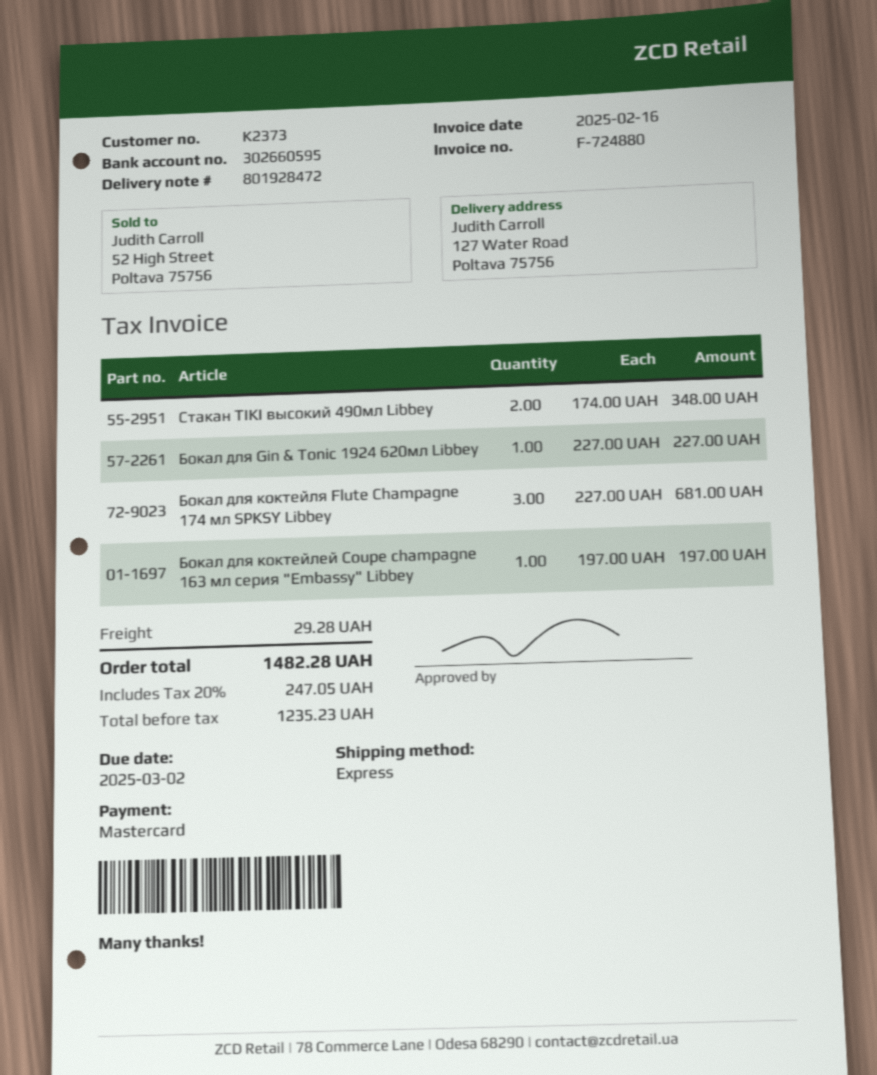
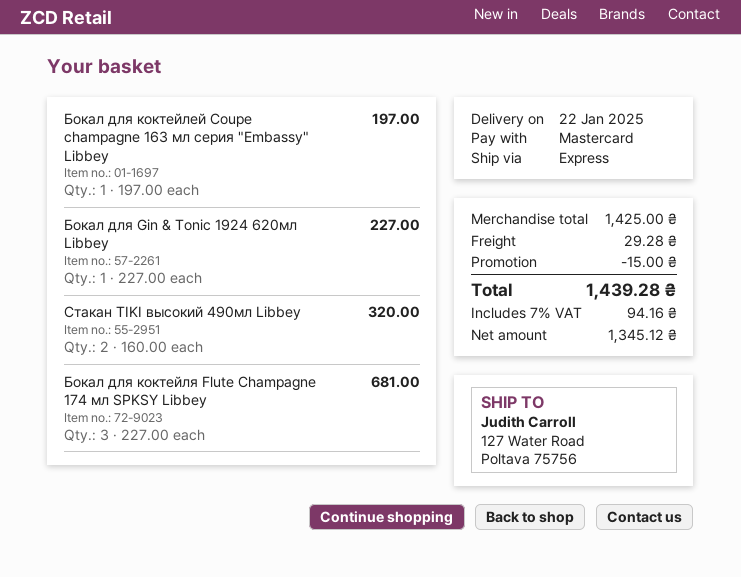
Стакан TIKI высокий 490мл Libbey: 2 x 174.00 = 348.00 -> 2 x 160.00 = 320.00
discount: none -> 15.00
net: 1235.23 -> 1345.12
tax: 20% = 247.05 -> 7% = 94.16
total: 1482.28 -> 1439.28

